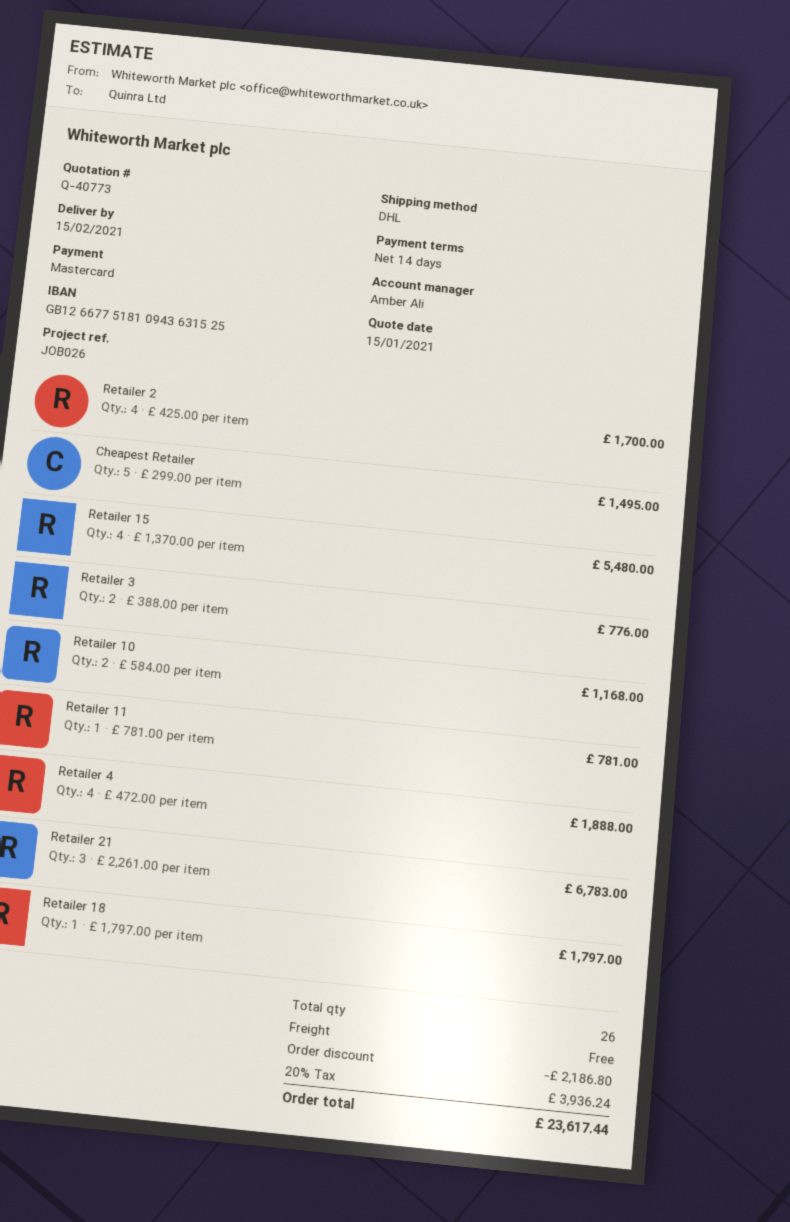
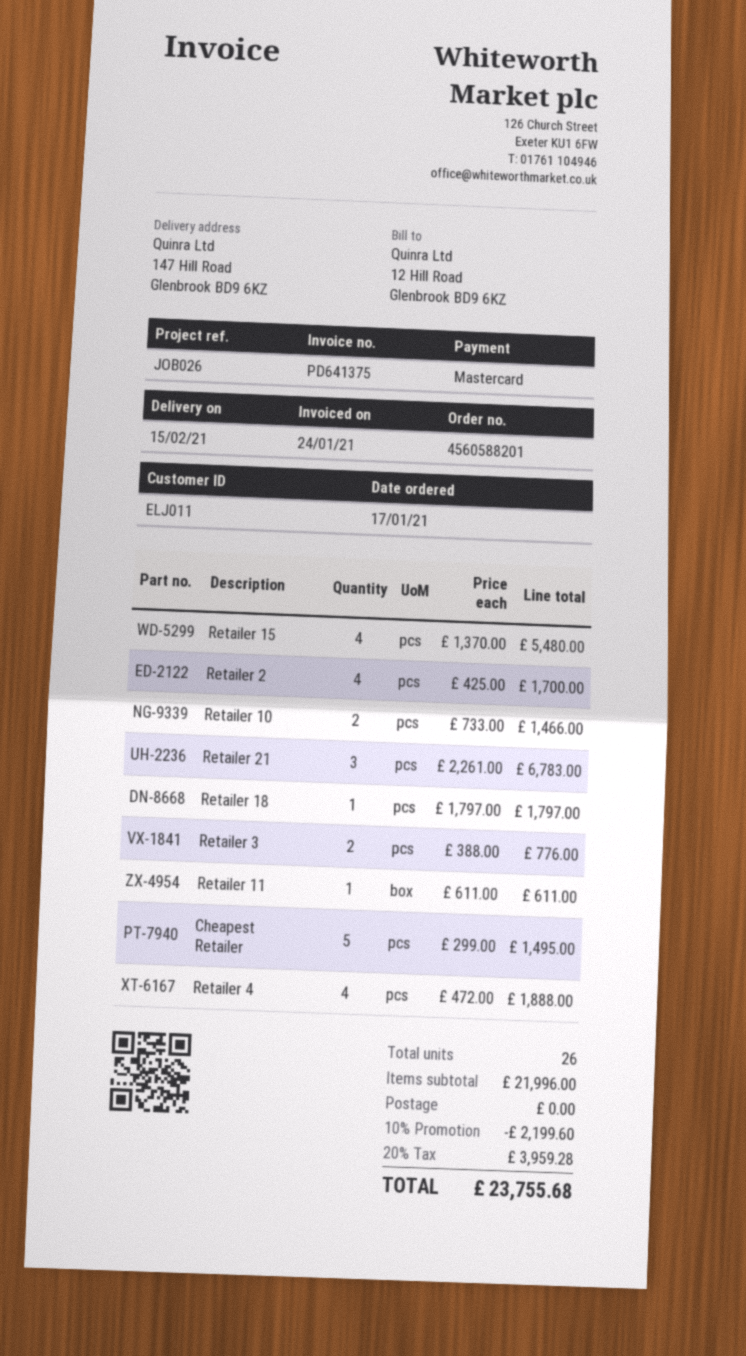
Retailer 10: 2 x 584.00 = 1168.00 -> 2 x 733.00 = 1466.00
Retailer 11: 1 x 781.00 = 781.00 -> 1 x 611.00 = 611.00
discount: 2186.80 -> 2199.60
tax: 20% = 3936.24 -> 20% = 3959.28
total: 23617.44 -> 23755.68

